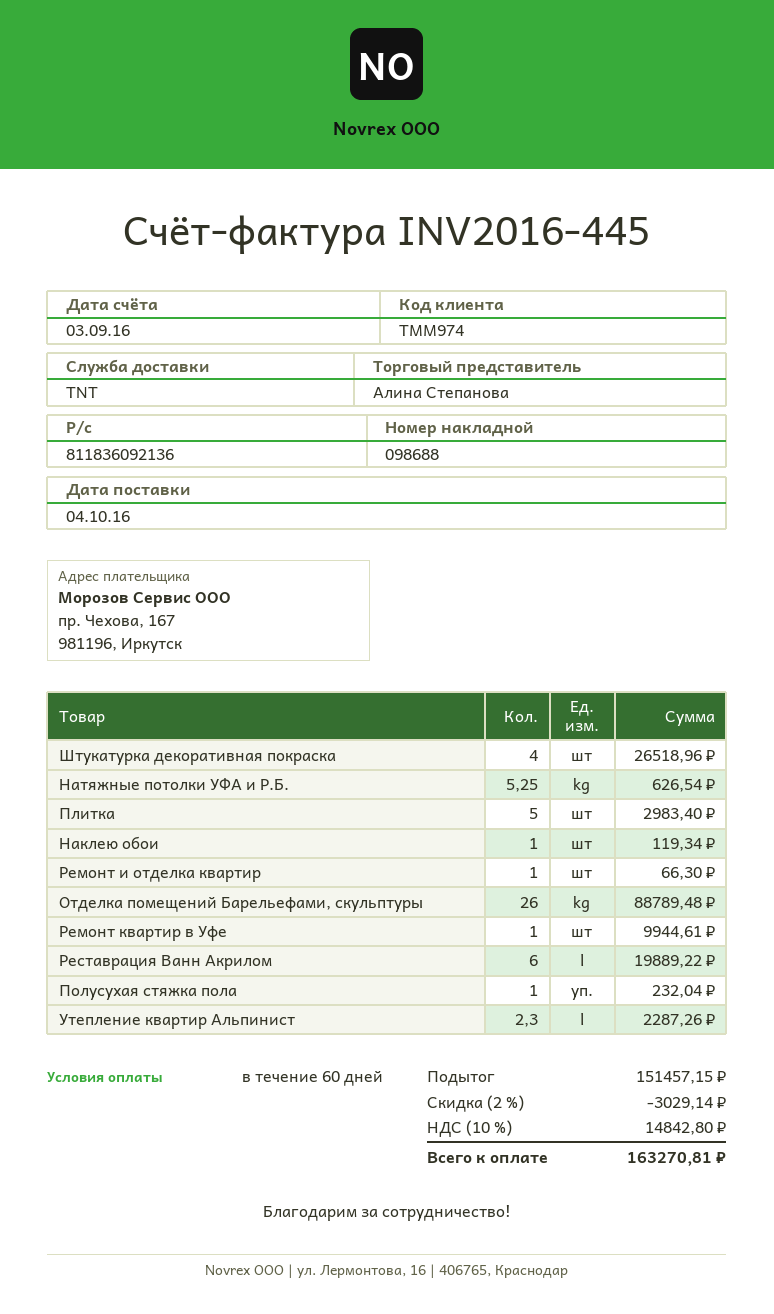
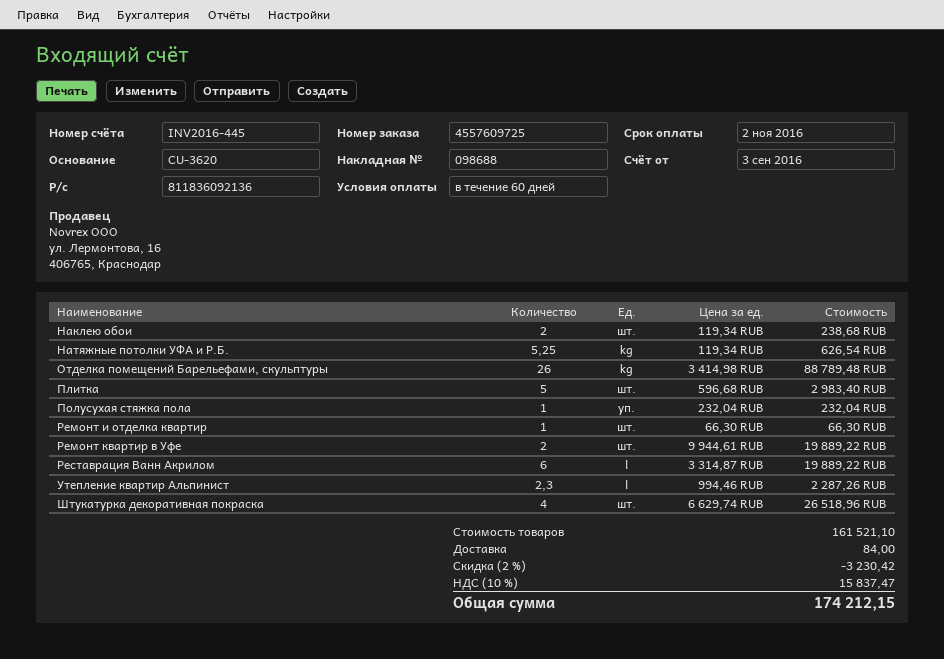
Наклею обои: 1 for 119.34 -> 2 for 238.68
Ремонт квартир в Уфе: 1 for 9944.61 -> 2 for 19889.22
subtotal: 151457.15 -> 161521.10
discount: 2% = 3029.14 -> 2% = 3230.42
shipping: none -> 84.00
tax: 10% = 14842.80 -> 10% = 15837.47
total: 163270.81 -> 174212.15

